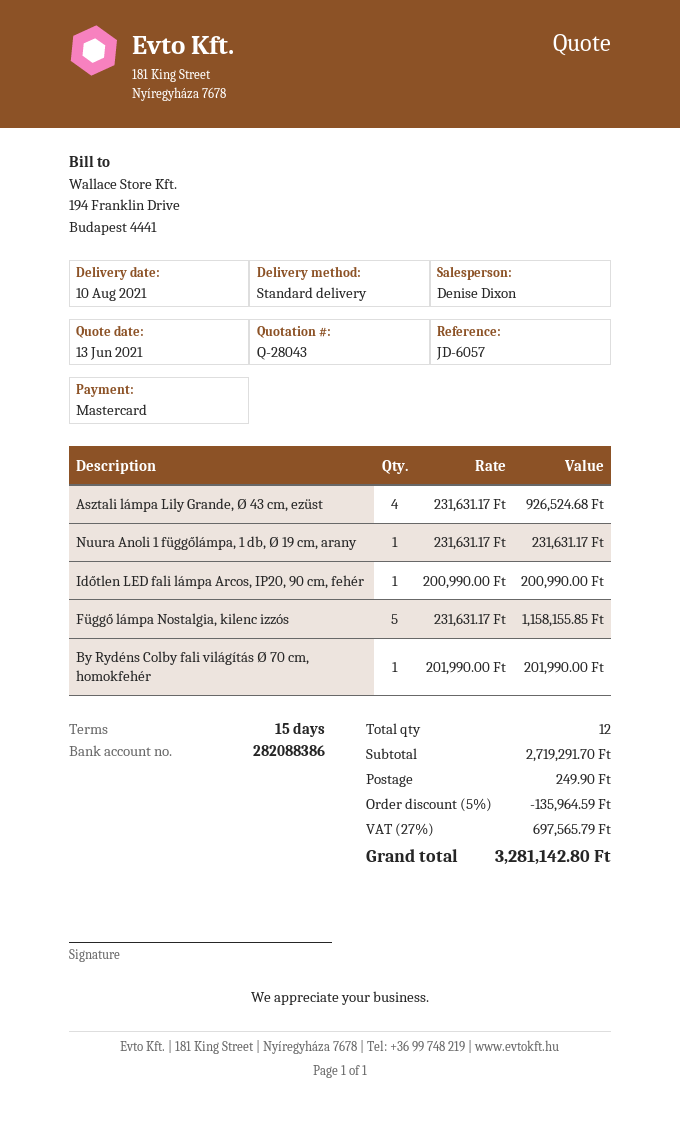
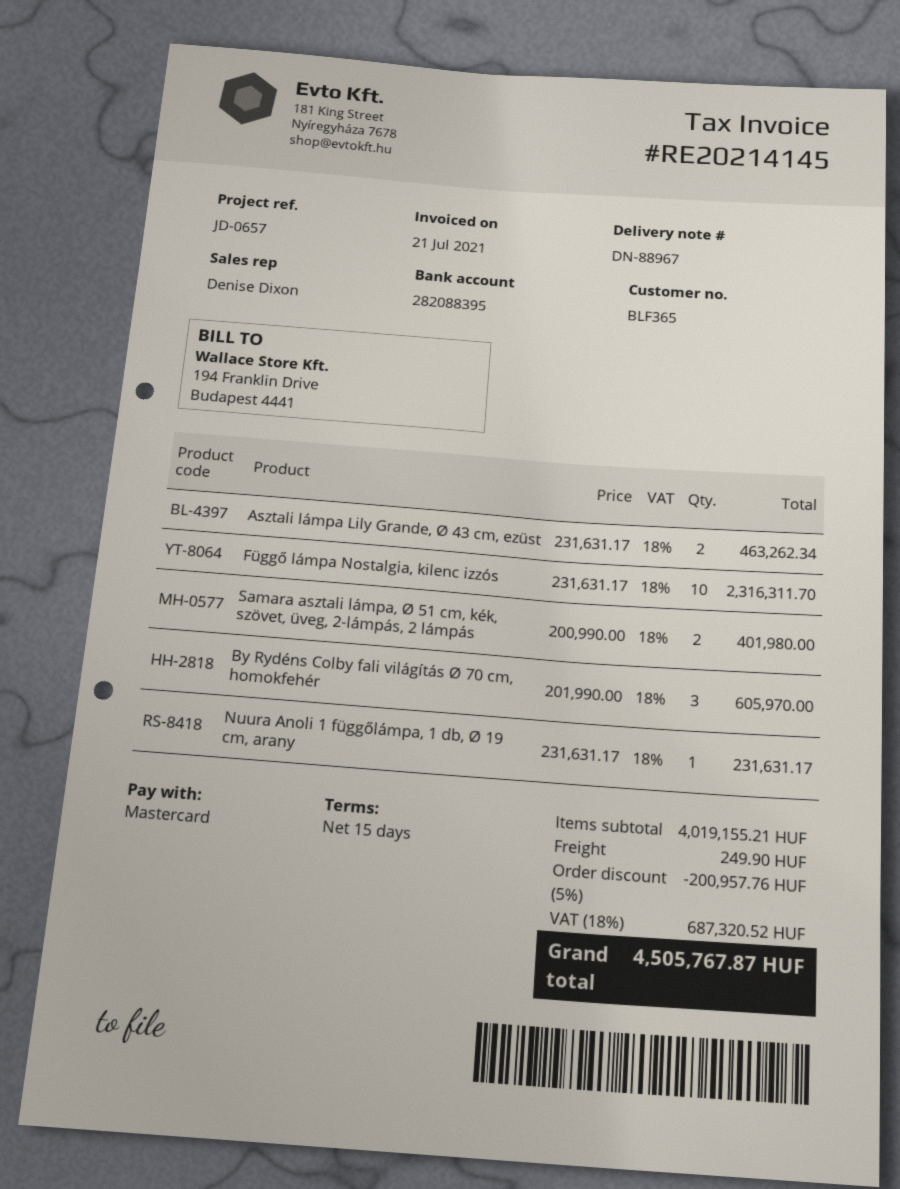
reference: JD-6057 -> JD-0657
bank account: 282088386 -> 282088395
Asztali lámpa Lily Grande, Ø 43 cm, ezüst: 4 x 231631.17 = 926524.68 -> 2 x 231631.17 = 463262.34
Időtlen LED fali lámpa Arcos, IP20, 90 cm, fehér: 1 x 200990.00 = 200990.00 -> none
Függő lámpa Nostalgia, kilenc izzós: 5 x 231631.17 = 1158155.85 -> 10 x 231631.17 = 2316311.70
By Rydéns Colby fali világítás Ø 70 cm, homokfehér: 1 x 201990.00 = 201990.00 -> 3 x 201990.00 = 605970.00
Samara asztali lámpa, Ø 51 cm, kék, szövet, üveg, 2-lámpás, 2 lámpás: none -> 2 x 200990.00 = 401980.00
subtotal: 2719291.70 -> 4019155.21
discount: 5% = 135964.59 -> 5% = 200957.76
tax: 27% = 697565.79 -> 18% = 687320.52
total: 3281142.80 -> 4505767.87

